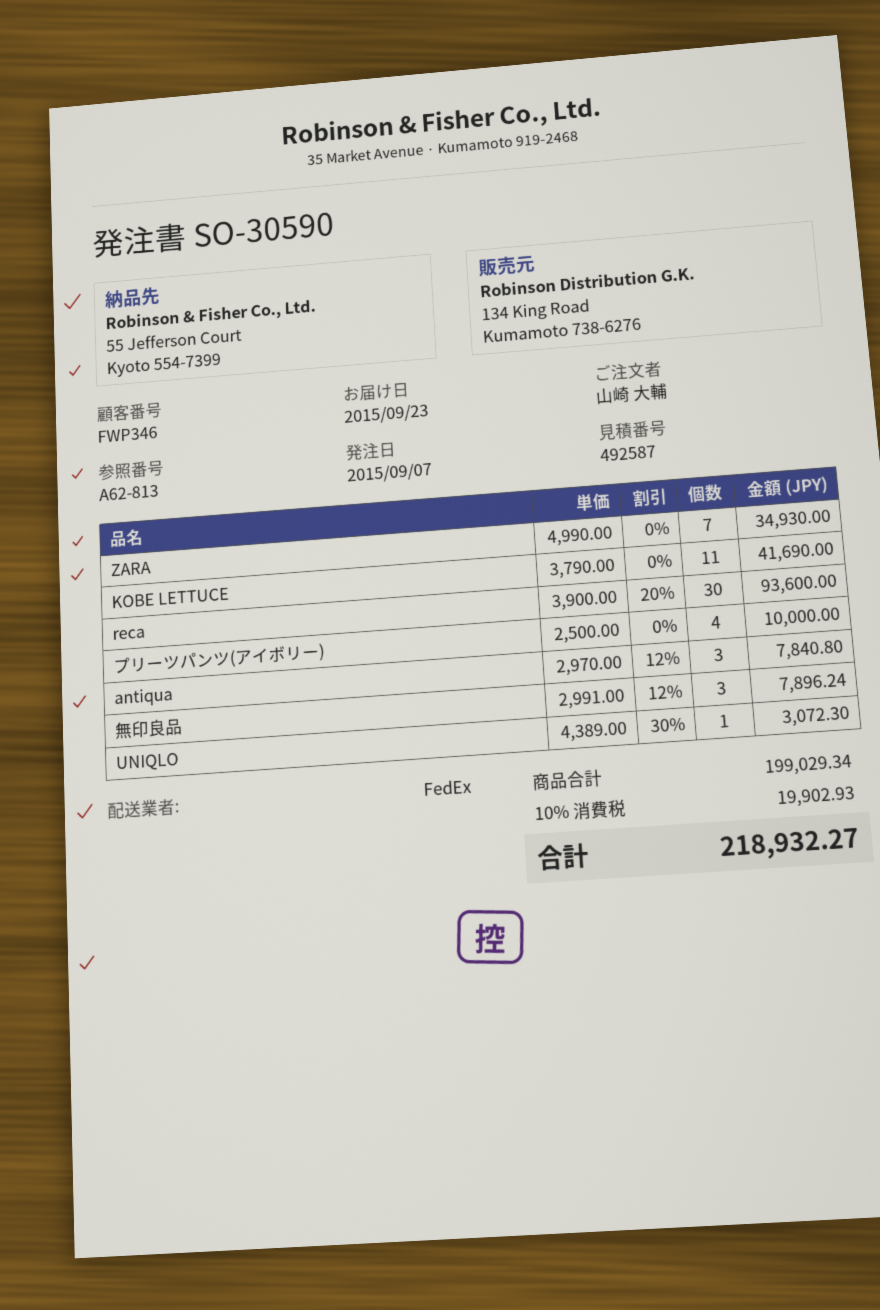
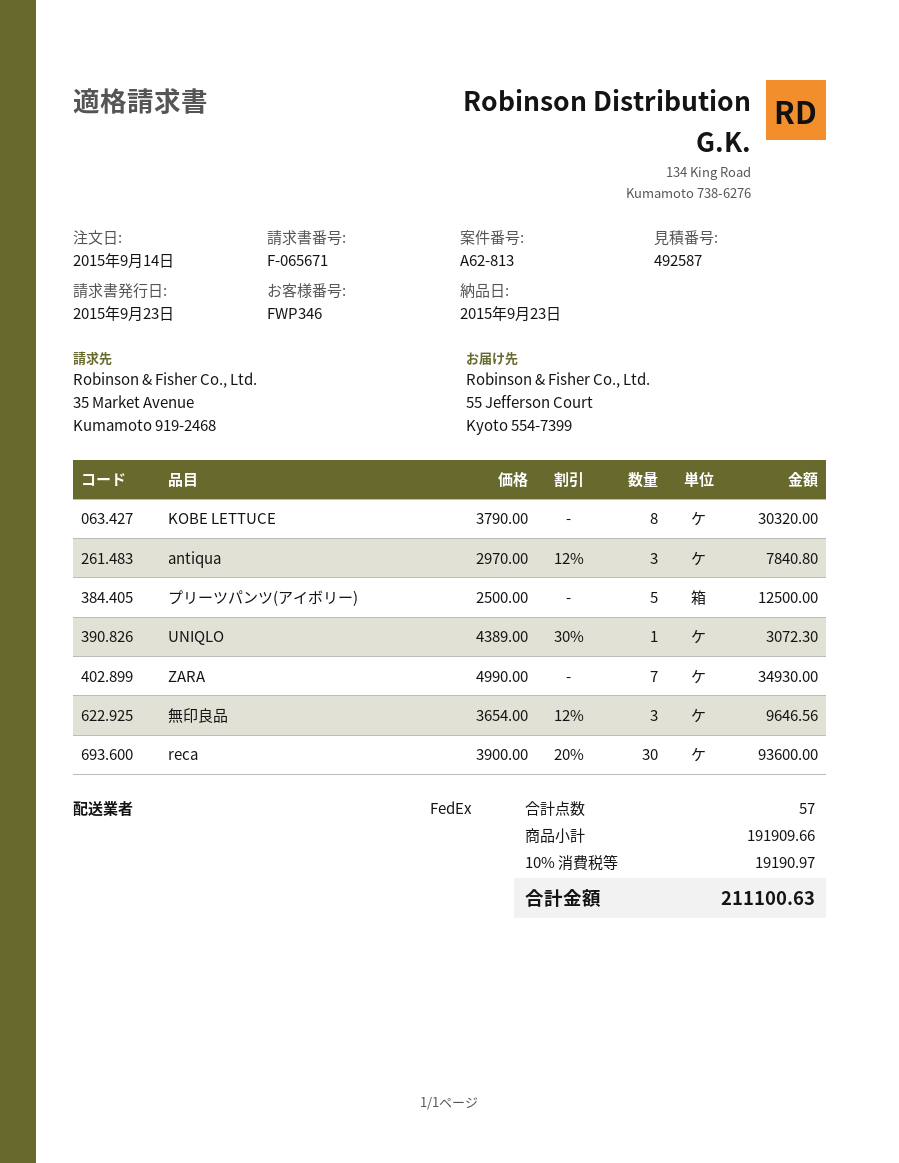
order date: 2015-09-07 -> 2015-09-14
KOBE LETTUCE: 11 x 3790.00 = 41690.00 -> 8 x 3790.00 = 30320.00
プリーツパンツ(アイボリー): 4 x 2500.00 = 10000.00 -> 5 x 2500.00 = 12500.00
無印良品: 3 x 2991.00 - 12% = 7896.24 -> 3 x 3654.00 - 12% = 9646.56
subtotal: 199029.34 -> 191909.66
tax: 10% = 19902.93 -> 10% = 19190.97
total: 218932.27 -> 211100.63

